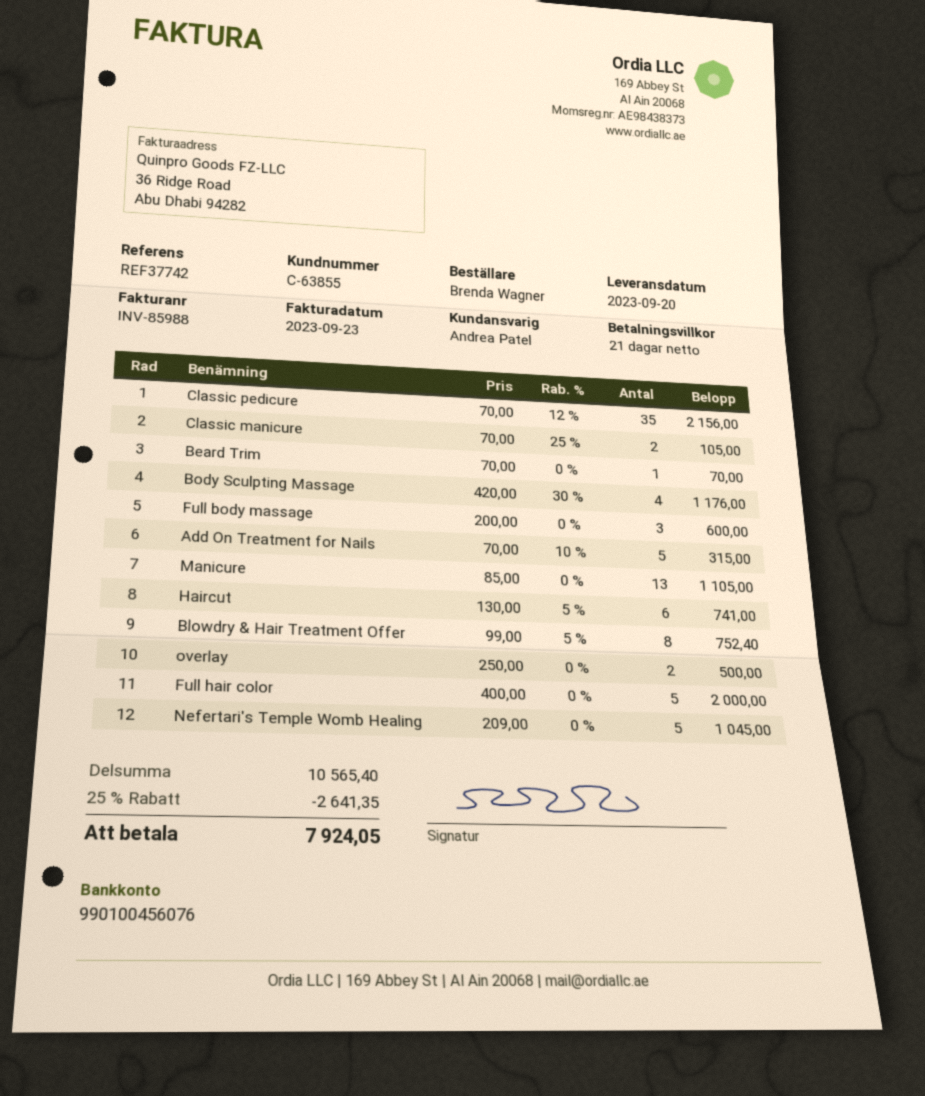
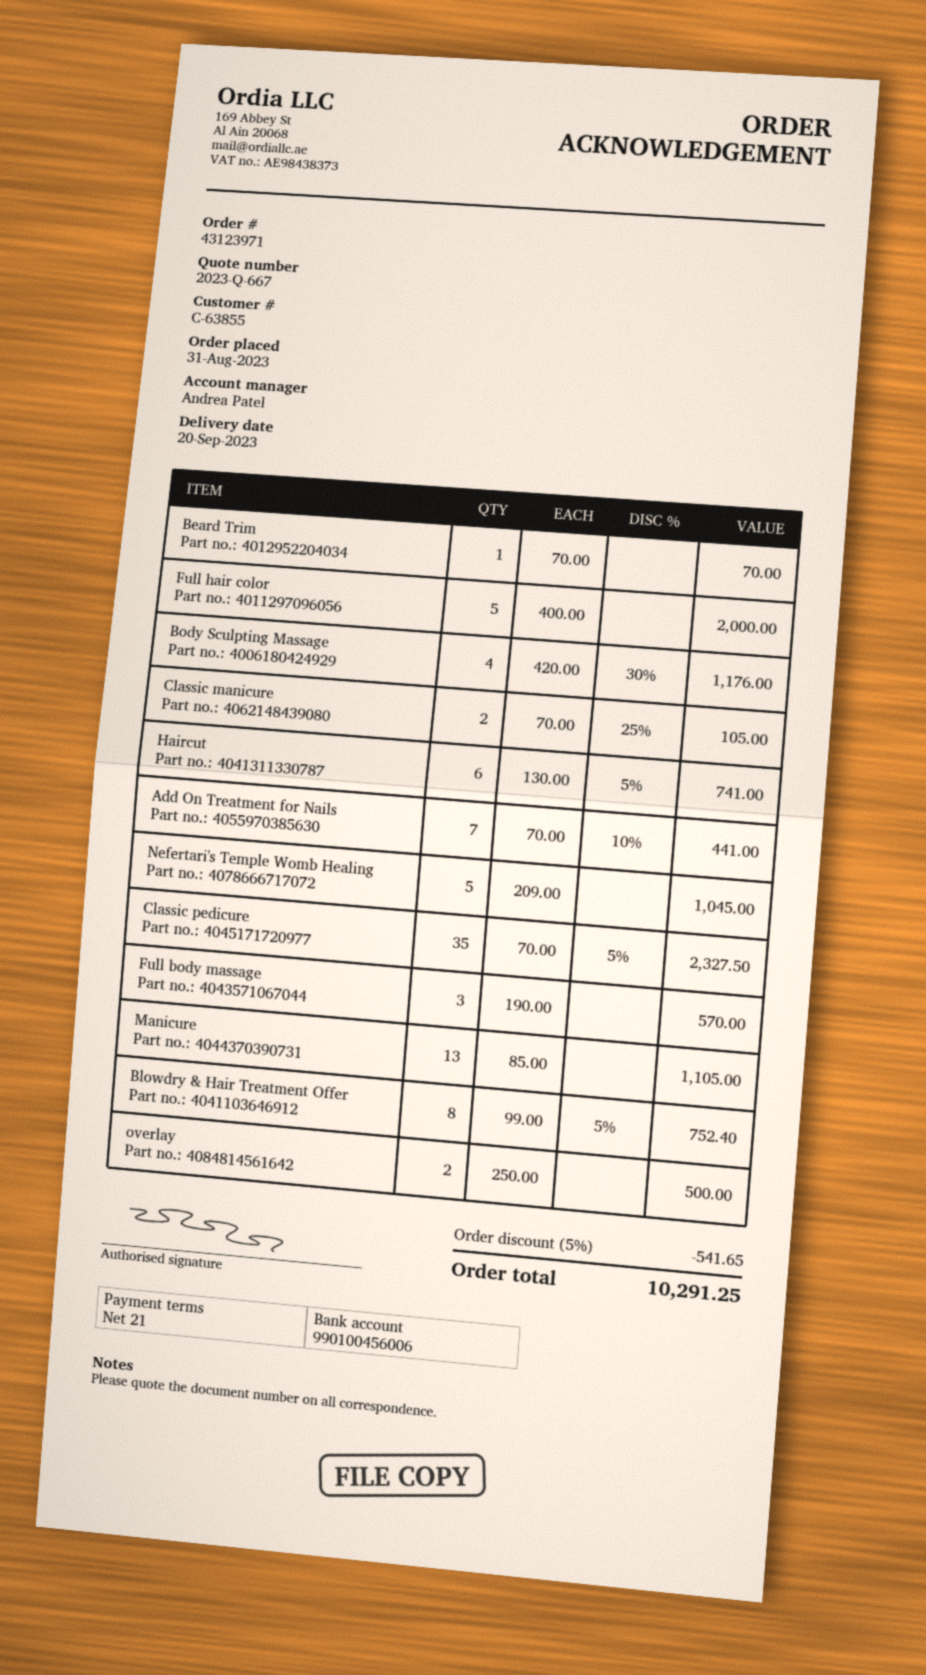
bank account: 990100456076 -> 990100456006
Classic pedicure: 35 x 70.00 - 12% = 2156.00 -> 35 x 70.00 - 5% = 2327.50
Full body massage: 3 x 200.00 = 600.00 -> 3 x 190.00 = 570.00
Add On Treatment for Nails: 5 x 70.00 - 10% = 315.00 -> 7 x 70.00 - 10% = 441.00
discount: 25% = 2641.35 -> 5% = 541.65
total: 7924.05 -> 10291.25

